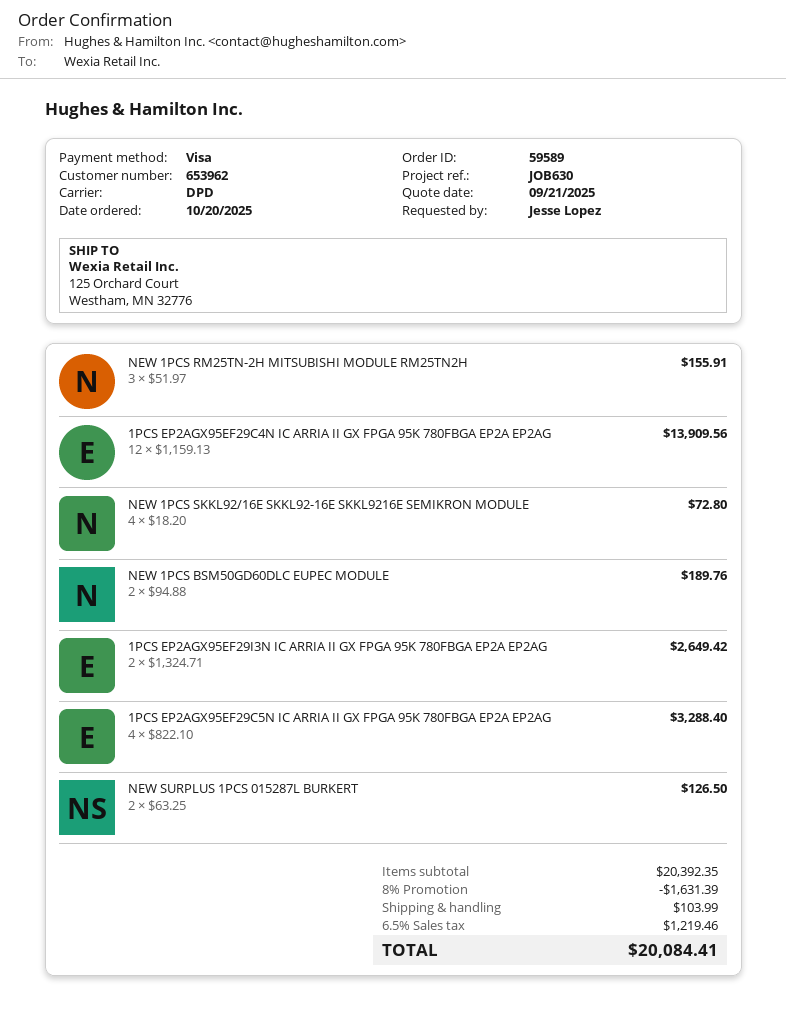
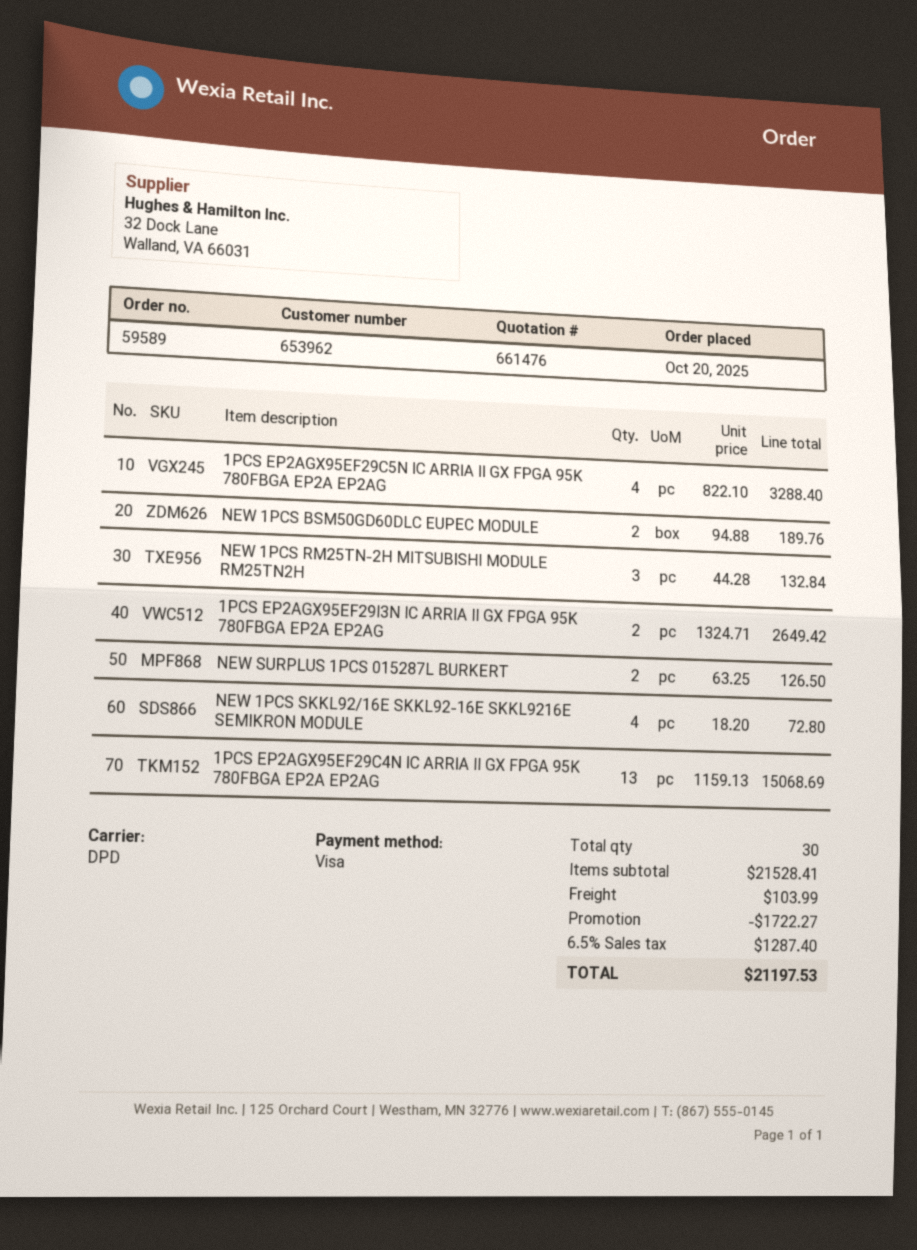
NEW 1PCS RM25TN-2H MITSUBISHI MODULE RM25TN2H: 3 x 51.97 = 155.91 -> 3 x 44.28 = 132.84
1PCS EP2AGX95EF29C4N IC ARRIA II GX FPGA 95K 780FBGA EP2A EP2AG: 12 x 1159.13 = 13909.56 -> 13 x 1159.13 = 15068.69
subtotal: 20392.35 -> 21528.41
discount: 1631.39 -> 1722.27
tax: 6.5% = 1219.46 -> 6.5% = 1287.40
total: 20084.41 -> 21197.53

